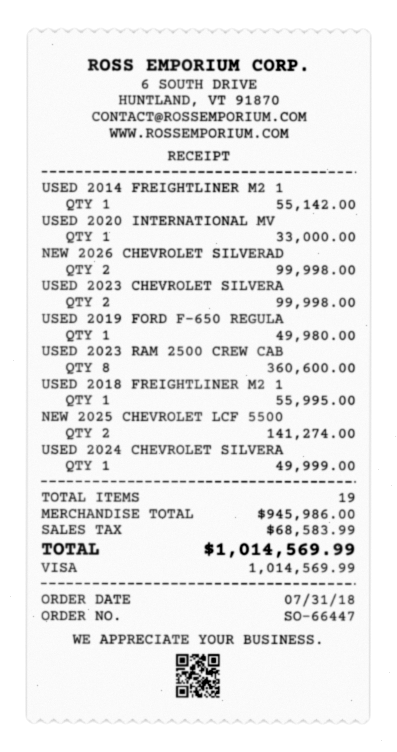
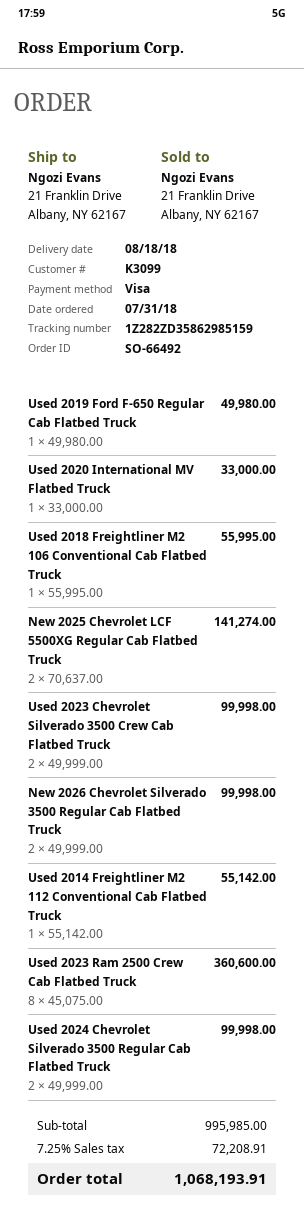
order number: SO-66447 -> SO-66492
USED 2024 CHEVROLET SILVERA: 1 for 49999.00 -> 2 for 99998.00
subtotal: 945986.00 -> 995985.00
tax: 68583.99 -> 72208.91
total: 1014569.99 -> 1068193.91

